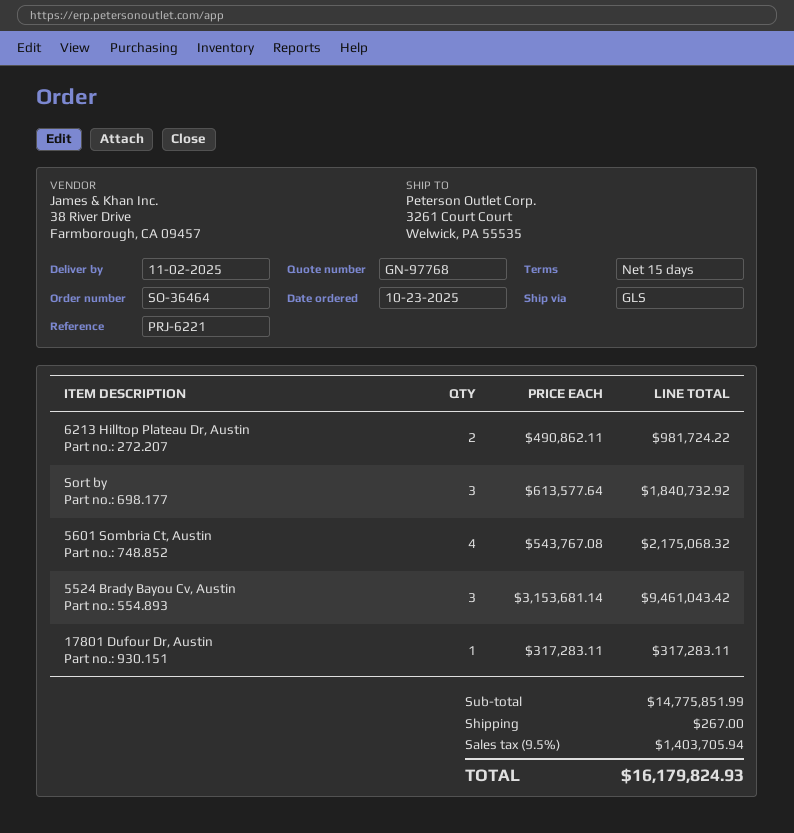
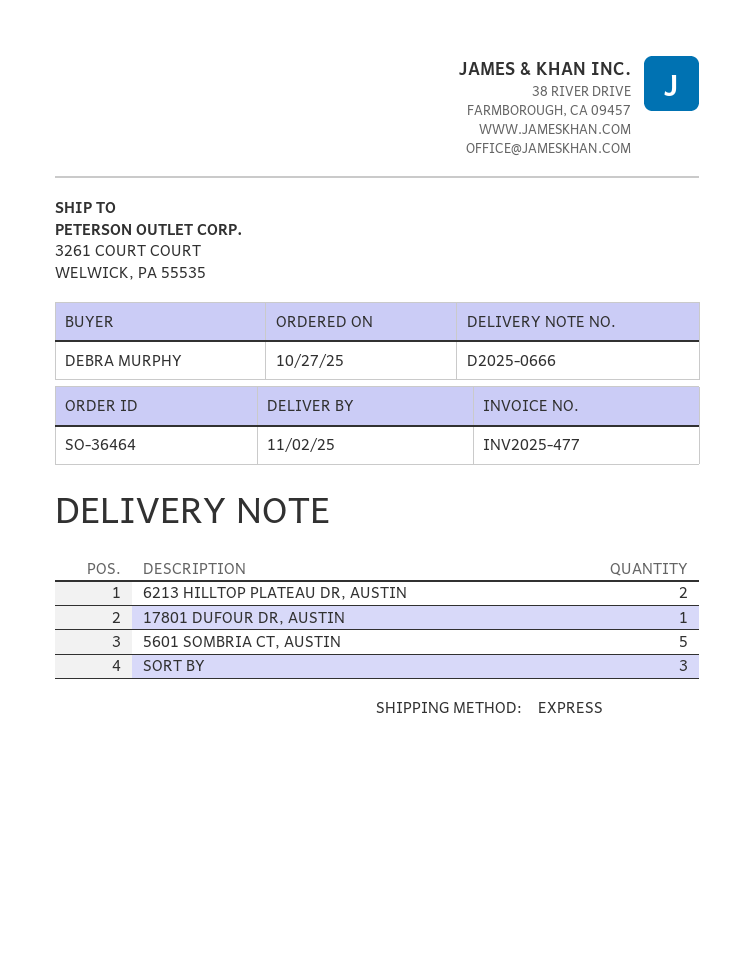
order date: 2025-10-23 -> 2025-10-27
shipping method: GLS -> express
5601 Sombria Ct, Austin: 4 -> 5
5524 Brady Bayou Cv, Austin: 3 -> none

